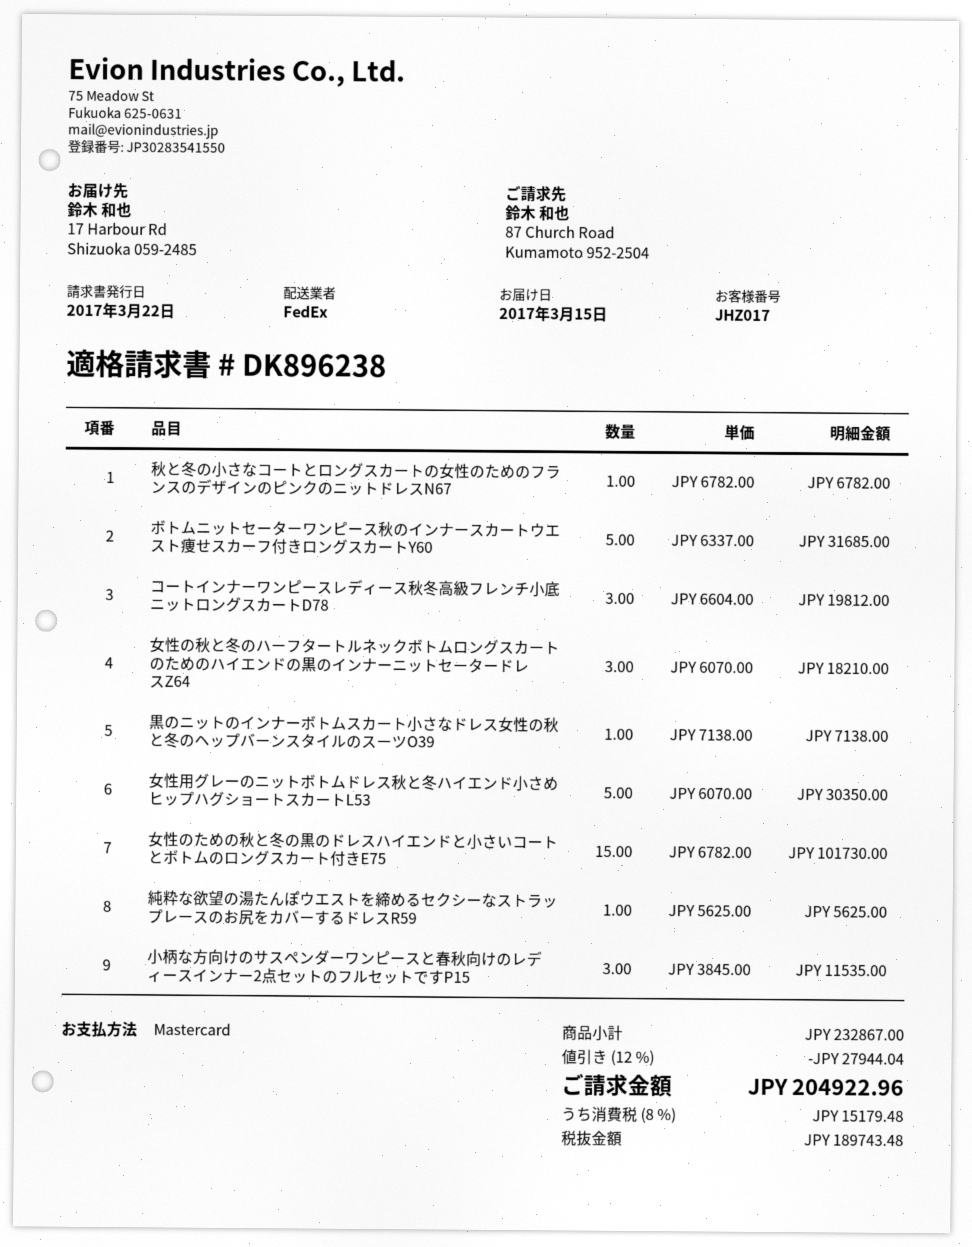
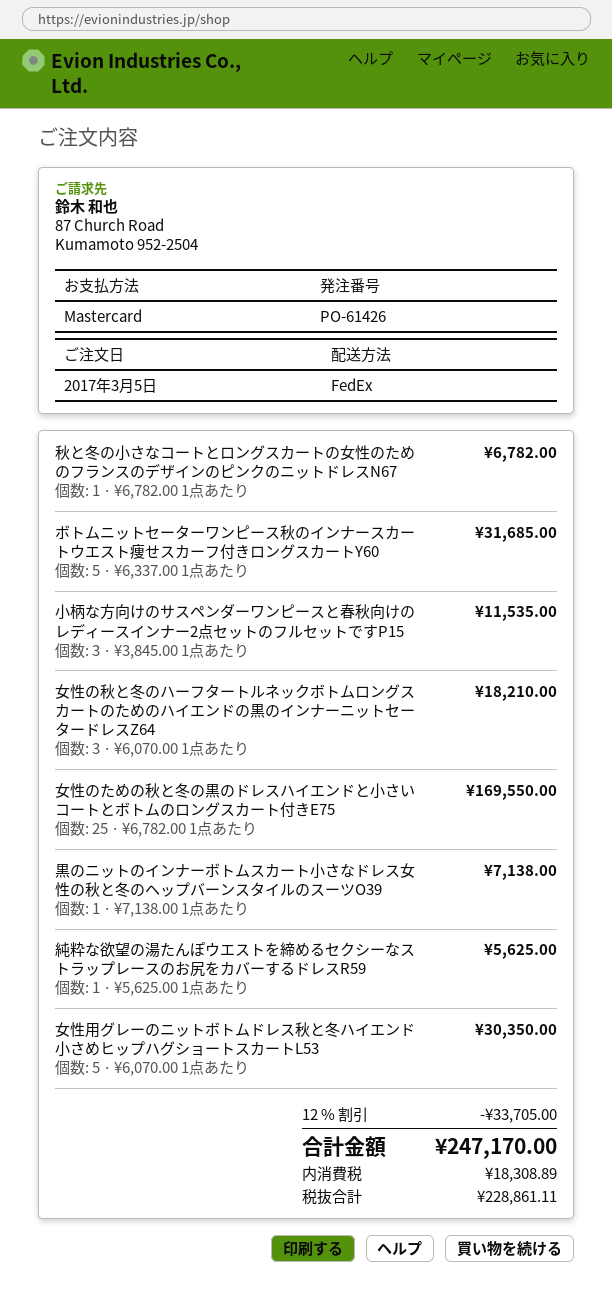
コートインナーワンピースレディース秋冬高級フレンチ小底ニットロングスカートD78: 3 x 6604.00 = 19812.00 -> none
女性のための秋と冬の黒のドレスハイエンドと小さいコートとボトムのロングスカート付きE75: 15 x 6782.00 = 101730.00 -> 25 x 6782.00 = 169550.00
discount: 12% = 27944.04 -> 12% = 33705.00
net: 189743.48 -> 228861.11
tax: 15179.48 -> 18308.89
total: 204922.96 -> 247170.00

